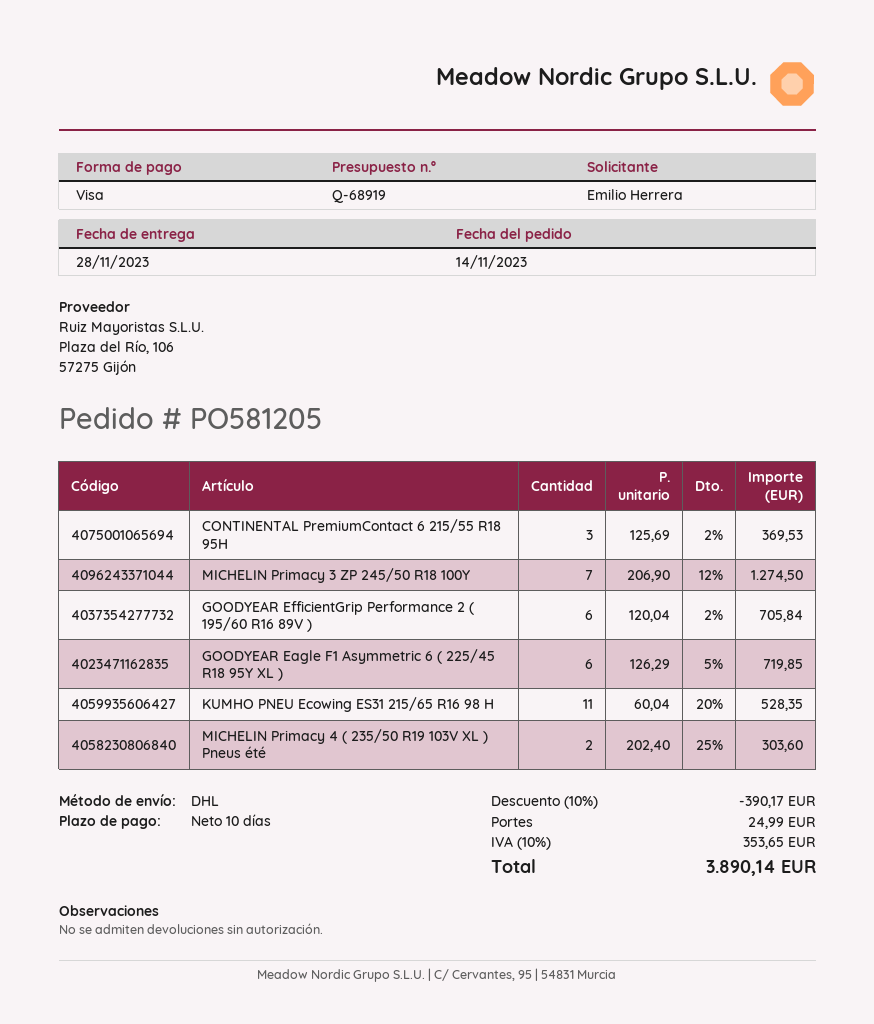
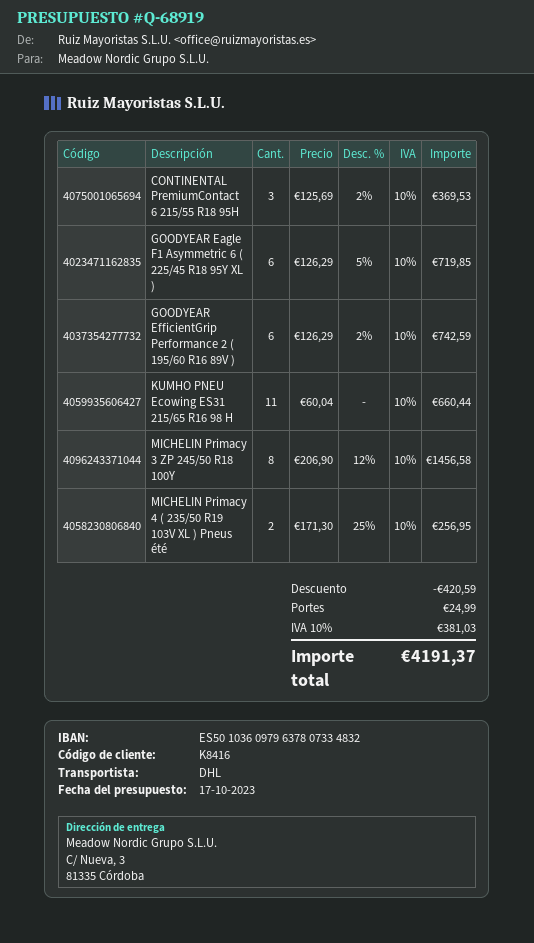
MICHELIN Primacy 3 ZP 245/50 R18 100Y: 7 x 206.90 - 12% = 1274.50 -> 8 x 206.90 - 12% = 1456.58
GOODYEAR EfficientGrip Performance 2 ( 195/60 R16 89V ): 6 x 120.04 - 2% = 705.84 -> 6 x 126.29 - 2% = 742.59
KUMHO PNEU Ecowing ES31 215/65 R16 98 H: 11 x 60.04 - 20% = 528.35 -> 11 x 60.04 = 660.44
MICHELIN Primacy 4 ( 235/50 R19 103V XL ) Pneus été: 2 x 202.40 - 25% = 303.60 -> 2 x 171.30 - 25% = 256.95
discount: 390.17 -> 420.59
tax: 10% = 353.65 -> 10% = 381.03
total: 3890.14 -> 4191.37

